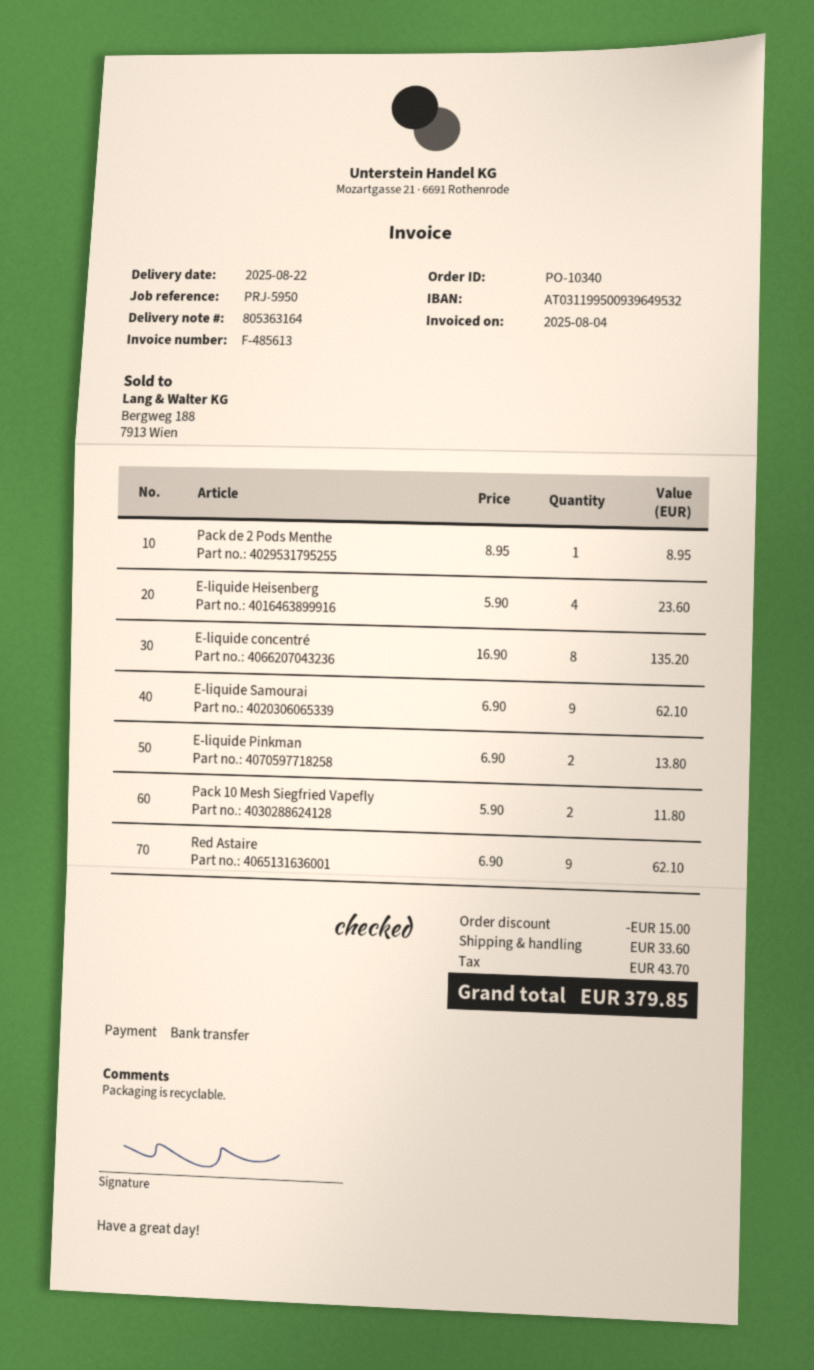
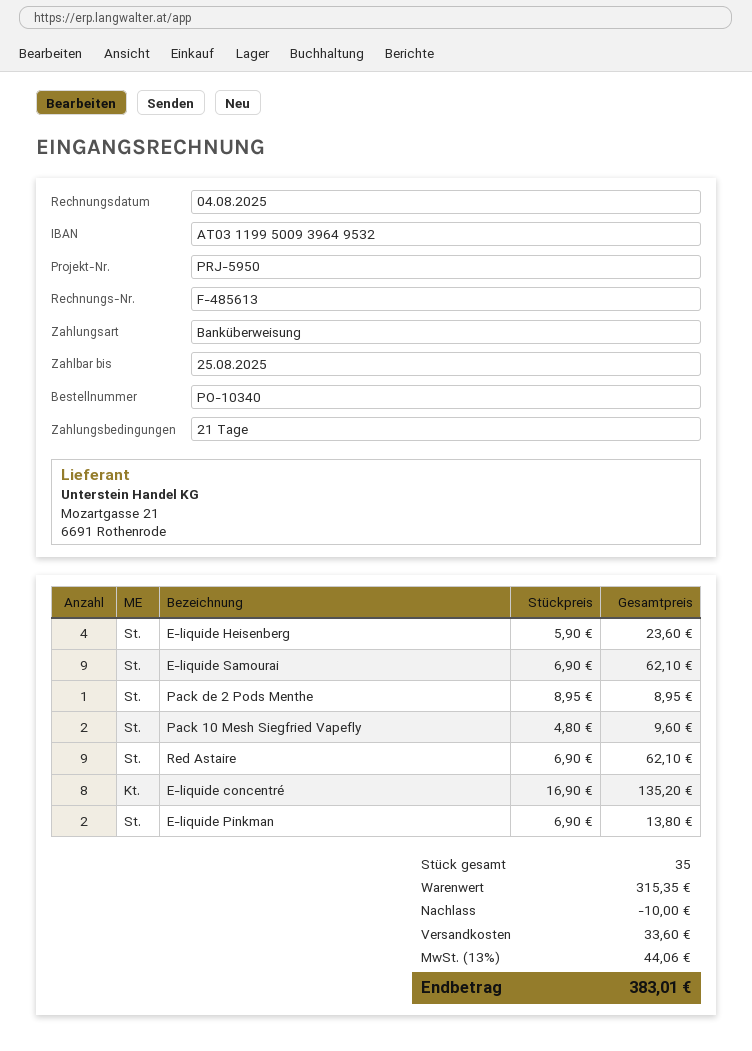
Pack 10 Mesh Siegfried Vapefly: 2 x 5.90 = 11.80 -> 2 x 4.80 = 9.60
discount: 15.00 -> 10.00
tax: 43.70 -> 44.06
total: 379.85 -> 383.01

